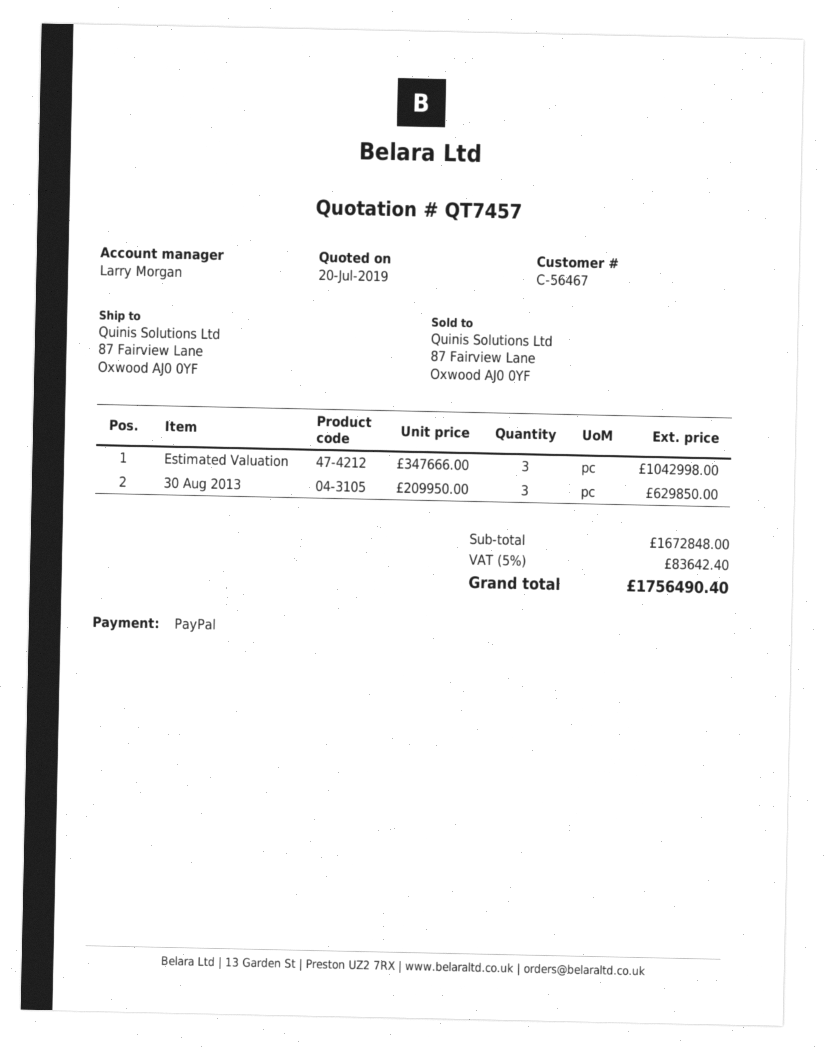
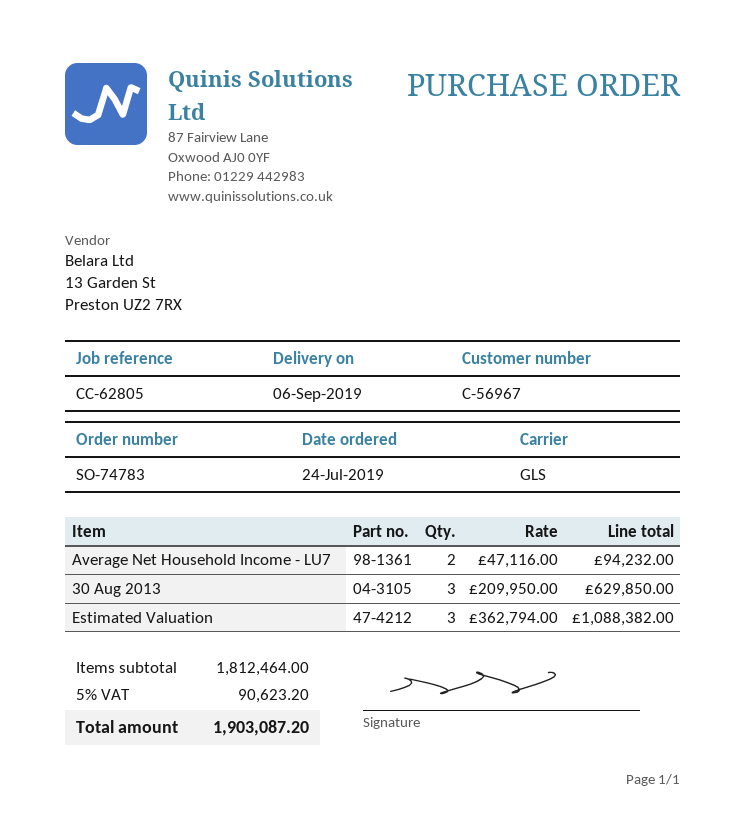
customer number: C-56467 -> C-56967
Estimated Valuation: 3 x 347666.00 = 1042998.00 -> 3 x 362794.00 = 1088382.00
Average Net Household Income - LU7: none -> 2 x 47116.00 = 94232.00
subtotal: 1672848.00 -> 1812464.00
tax: 5% = 83642.40 -> 5% = 90623.20
total: 1756490.40 -> 1903087.20

